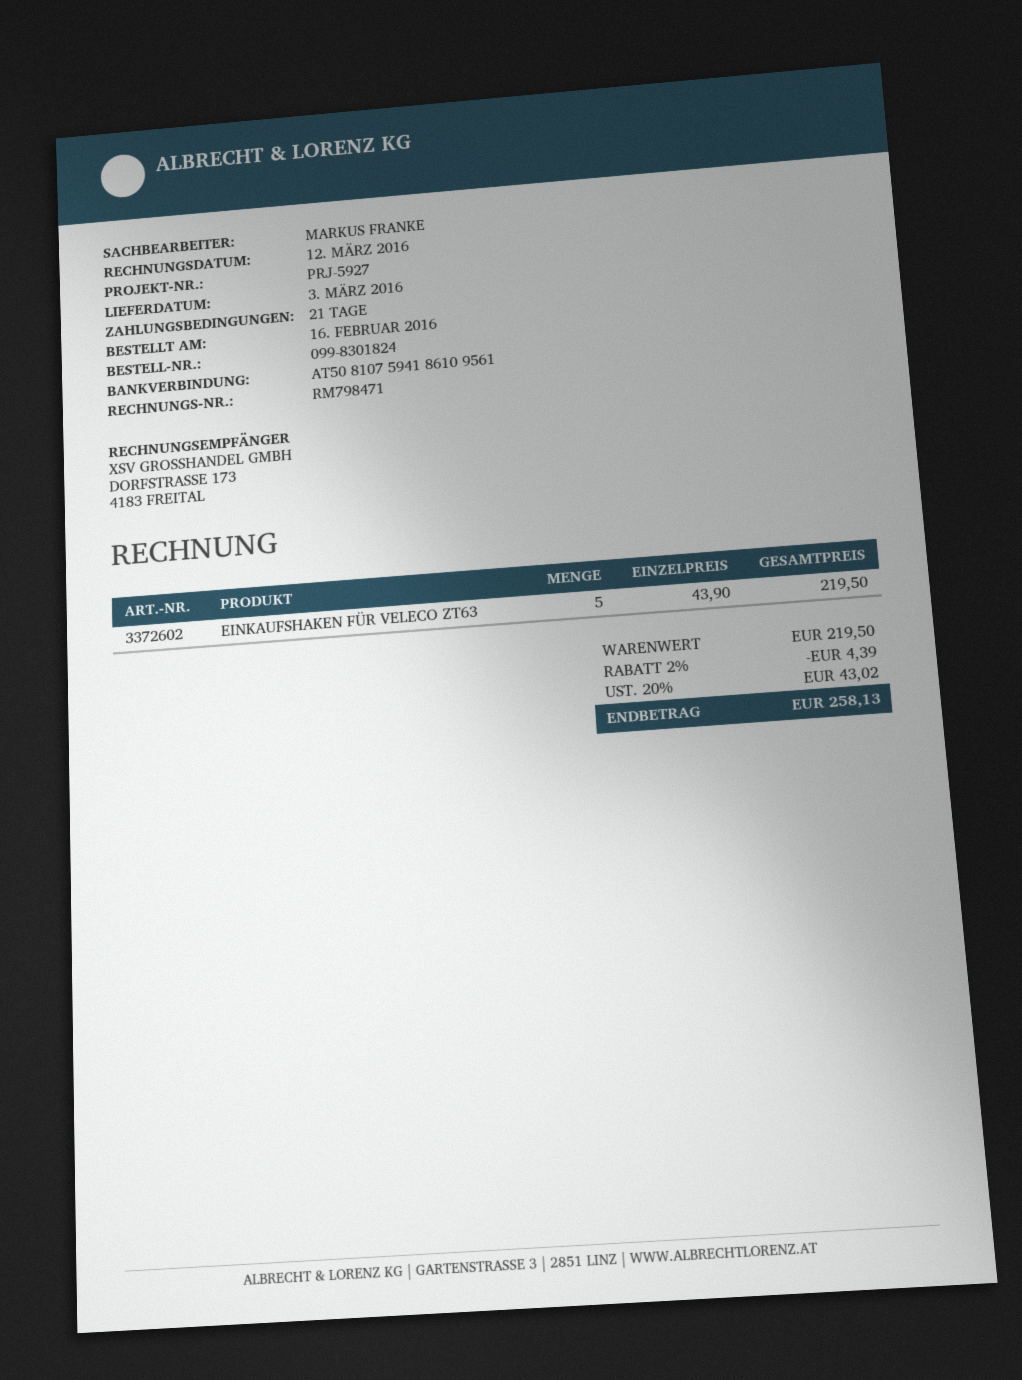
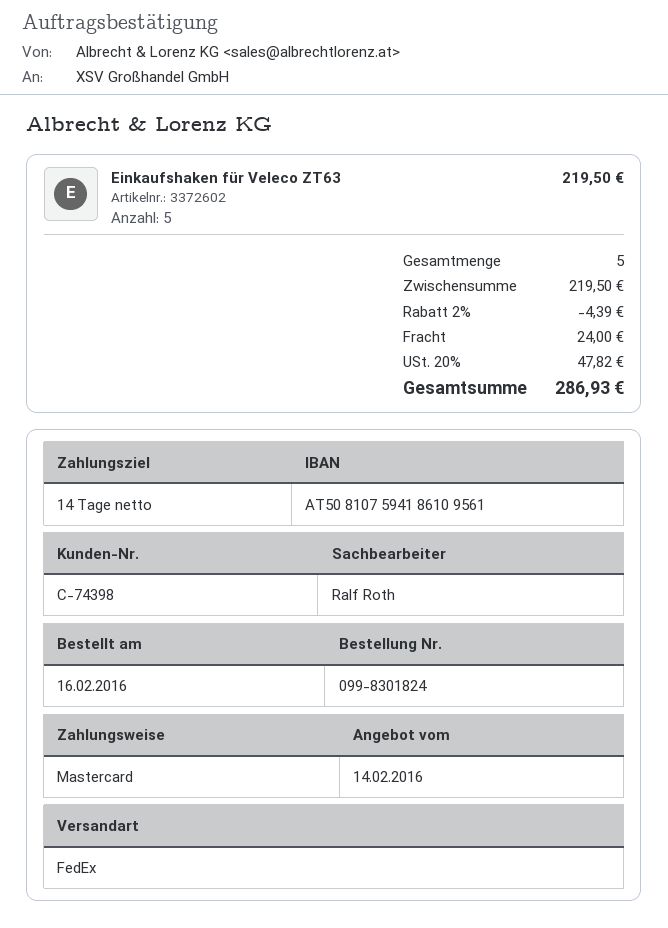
payment terms: 21 days -> 14 days
sales rep: MARKUS FRANKE -> Ralf Roth
shipping: none -> 24.00
tax: 20% = 43.02 -> 20% = 47.82
total: 258.13 -> 286.93

